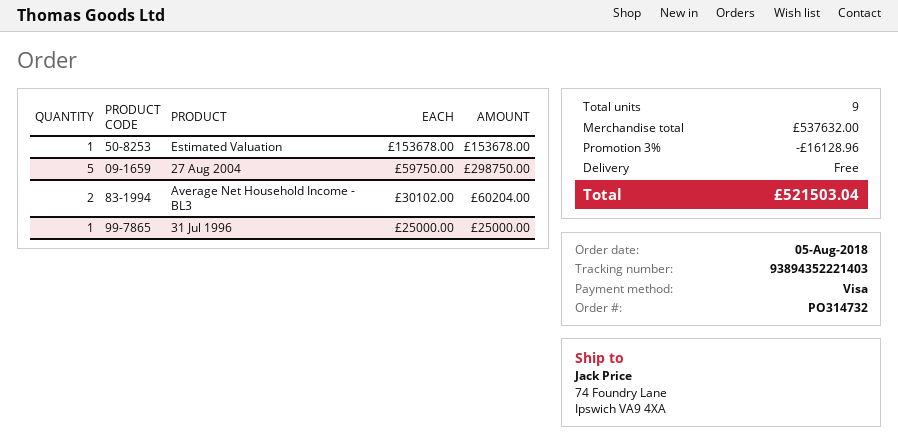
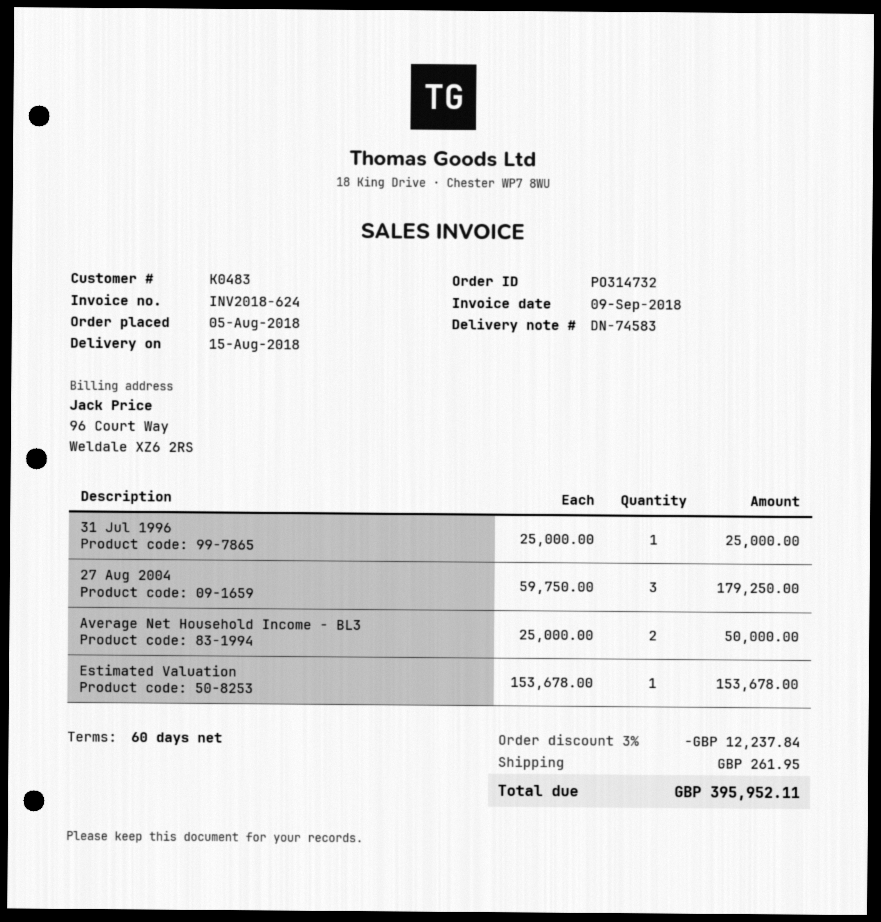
27 Aug 2004: 5 x 59750.00 = 298750.00 -> 3 x 59750.00 = 179250.00
Average Net Household Income - BL3: 2 x 30102.00 = 60204.00 -> 2 x 25000.00 = 50000.00
discount: 3% = 16128.96 -> 3% = 12237.84
shipping: 0.00 -> 261.95
total: 521503.04 -> 395952.11

